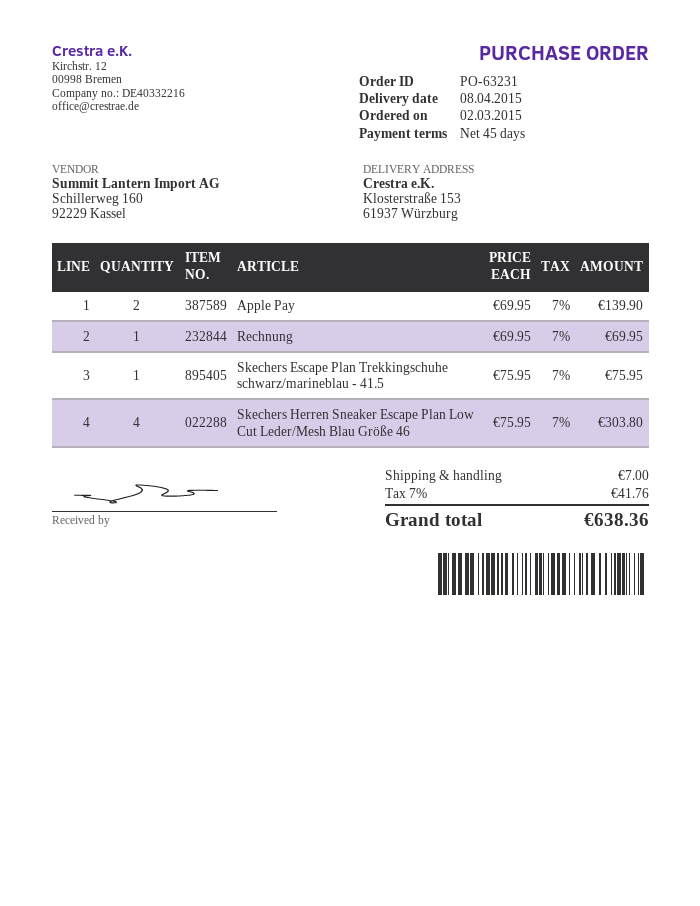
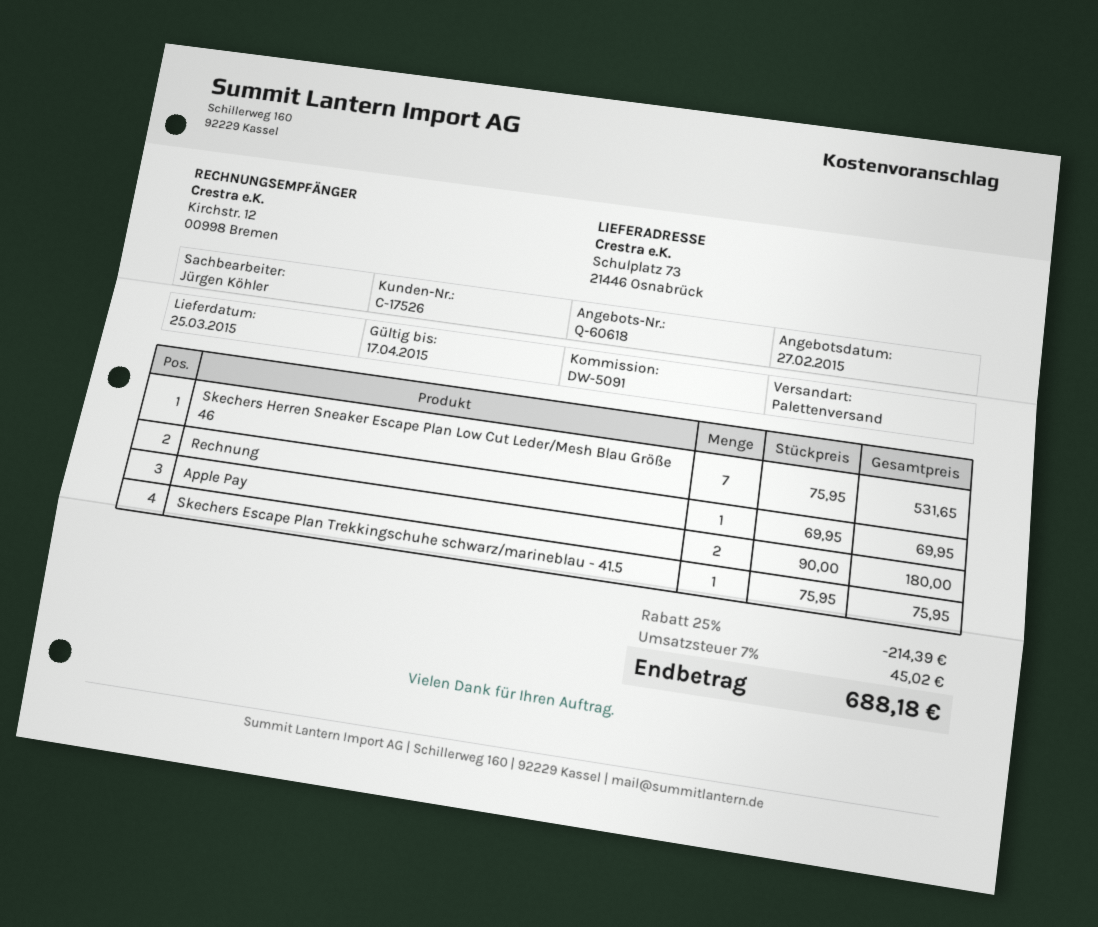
delivery date: 2015-04-08 -> 2015-03-25
ship to: Klosterstraße 153, 61937 Würzburg -> Schulplatz 73, 21446 Osnabrück
Apple Pay: 2 x 69.95 = 139.90 -> 2 x 90.00 = 180.00
Skechers Herren Sneaker Escape Plan Low Cut Leder/Mesh Blau Größe 46: 4 x 75.95 = 303.80 -> 7 x 75.95 = 531.65
discount: none -> 25% = 214.39
shipping: 7.00 -> none
tax: 7% = 41.76 -> 7% = 45.02
total: 638.36 -> 688.18

